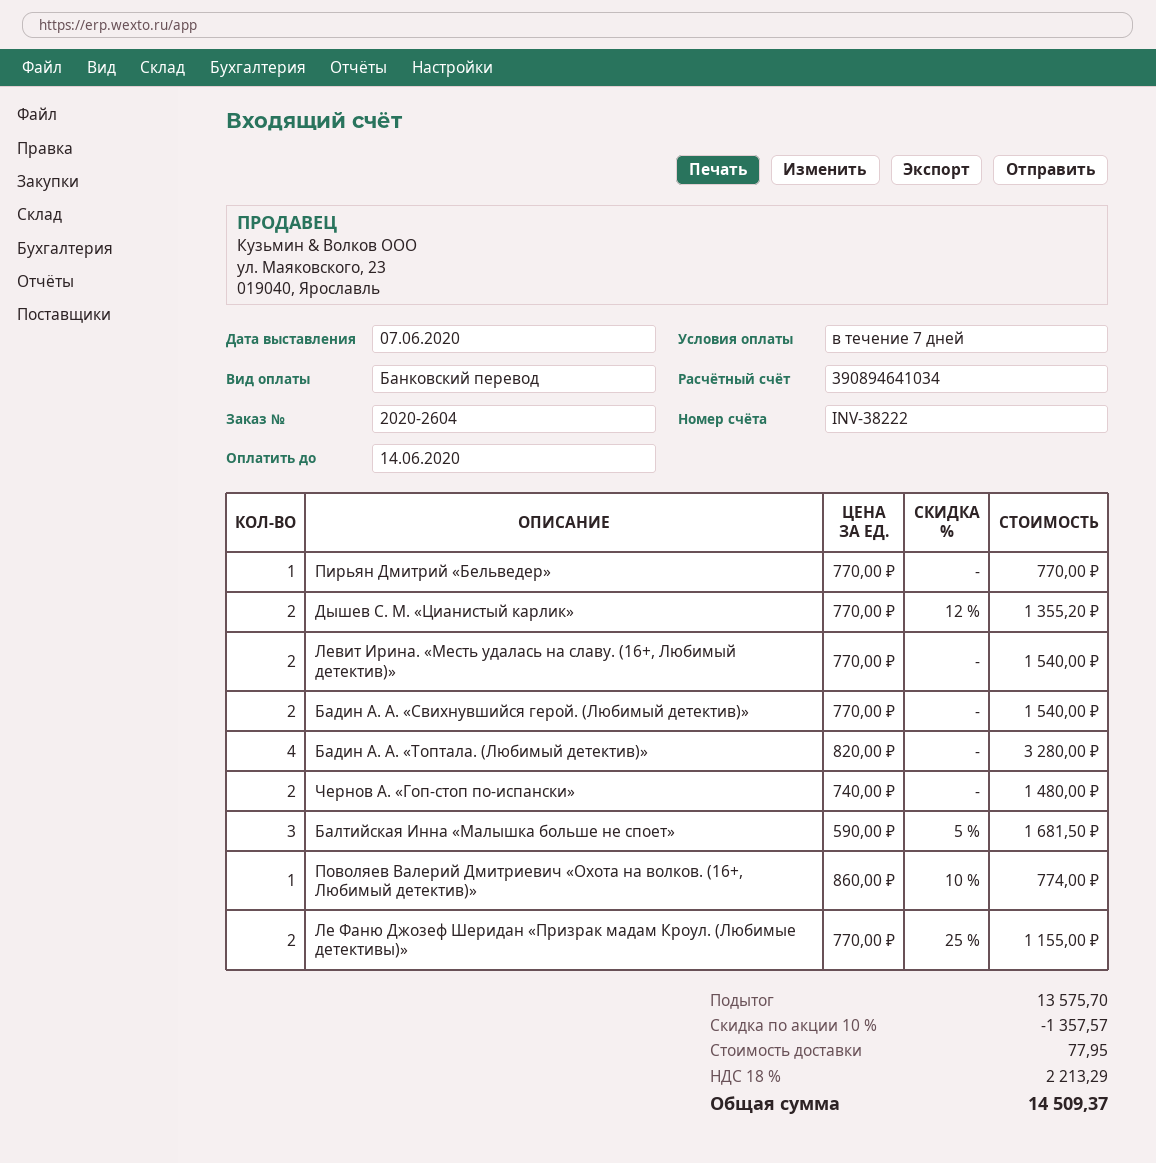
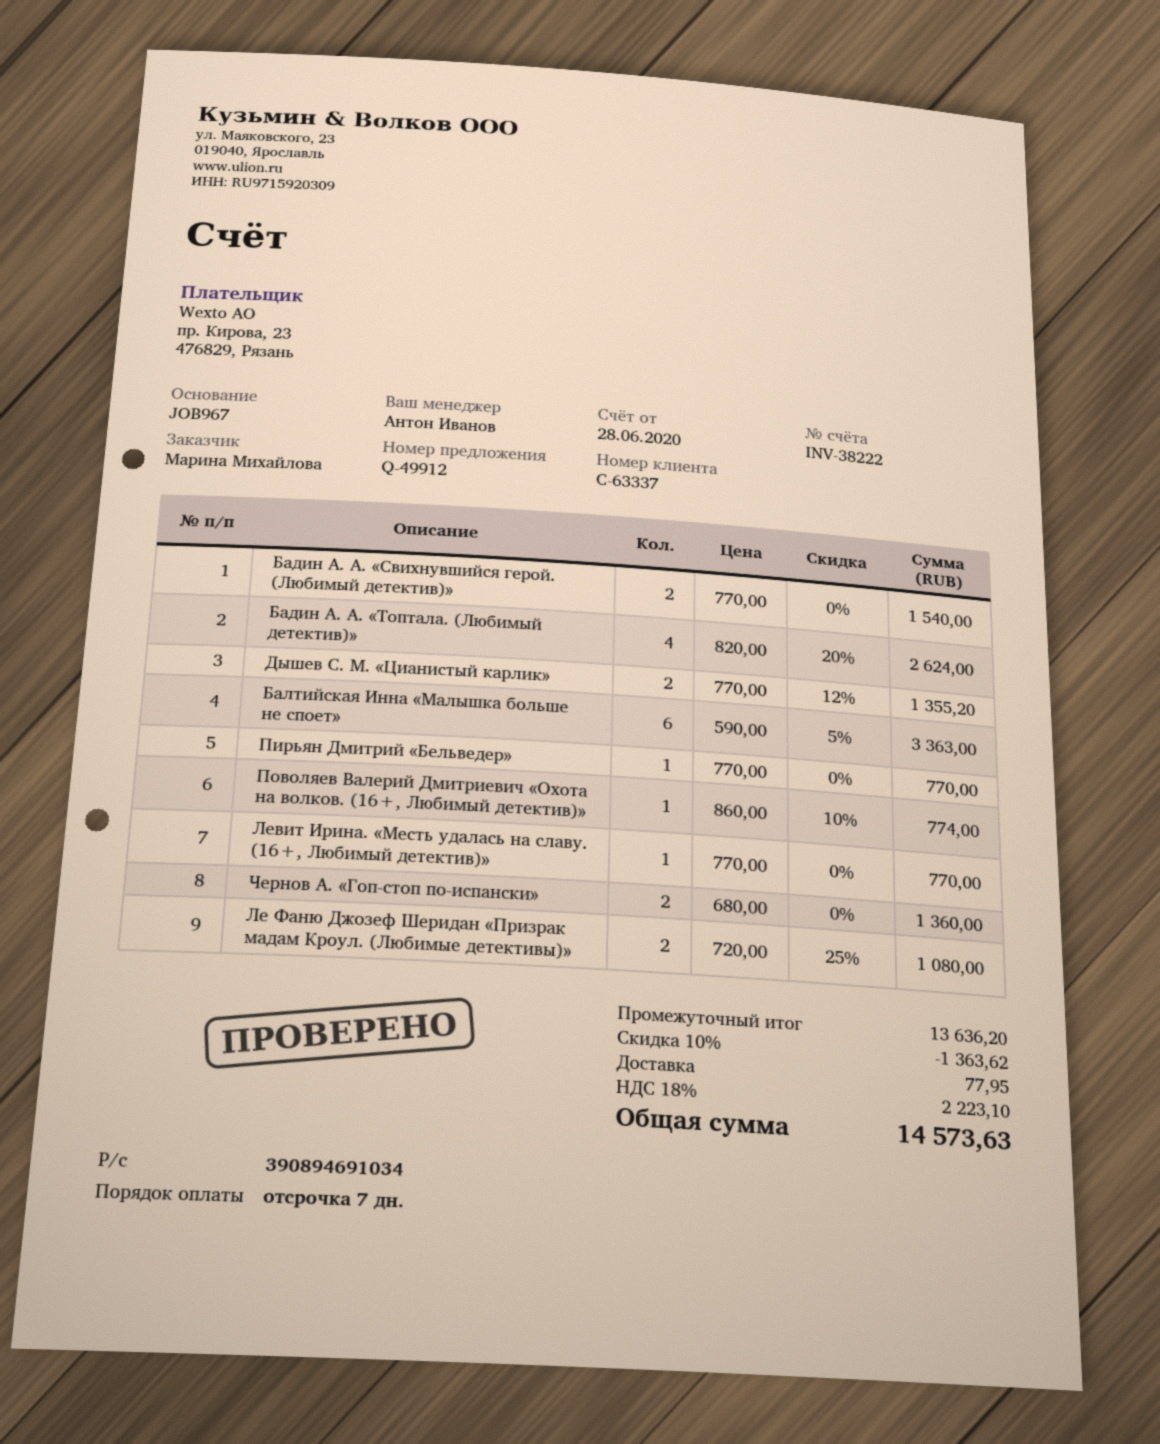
invoice date: 2020-06-07 -> 2020-06-28
bank account: 390894641034 -> 390894691034
Левит Ирина. «Месть удалась на славу. (16+, Любимый детектив)»: 2 x 770.00 = 1540.00 -> 1 x 770.00 = 770.00
Бадин А. А. «Топтала. (Любимый детектив)»: 4 x 820.00 = 3280.00 -> 4 x 820.00 - 20% = 2624.00
Чернов А. «Гоп-стоп по-испански»: 2 x 740.00 = 1480.00 -> 2 x 680.00 = 1360.00
Балтийская Инна «Малышка больше не споет»: 3 x 590.00 - 5% = 1681.50 -> 6 x 590.00 - 5% = 3363.00
Ле Фаню Джозеф Шеридан «Призрак мадам Кроул. (Любимые детективы)»: 2 x 770.00 - 25% = 1155.00 -> 2 x 720.00 - 25% = 1080.00
subtotal: 13575.70 -> 13636.20
discount: 10% = 1357.57 -> 10% = 1363.62
tax: 18% = 2213.29 -> 18% = 2223.10
total: 14509.37 -> 14573.63

